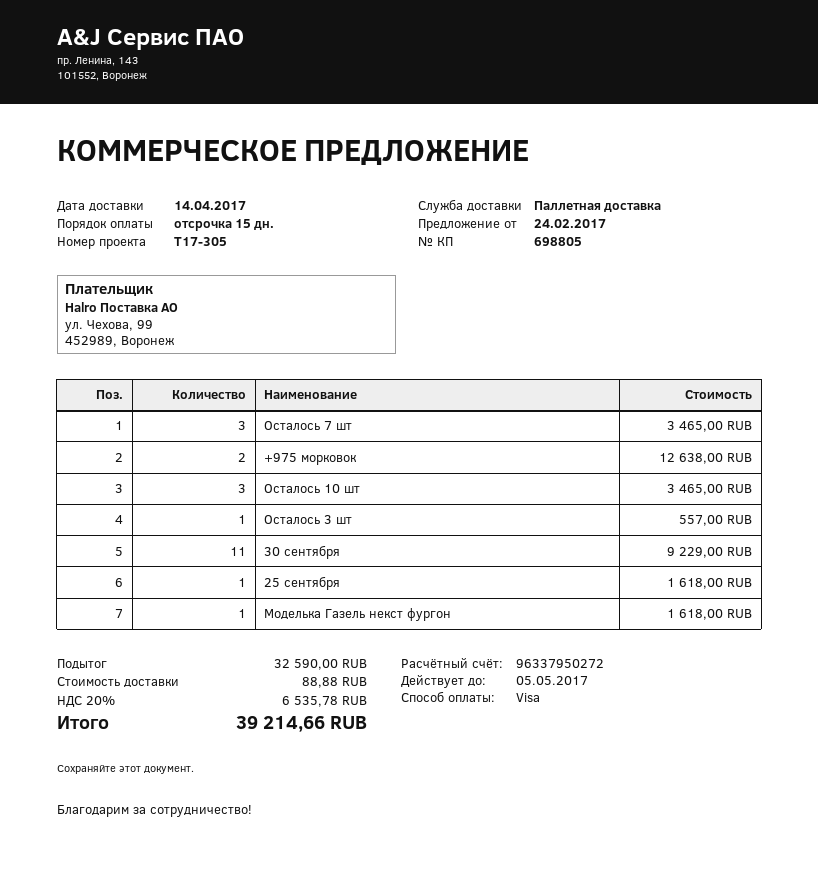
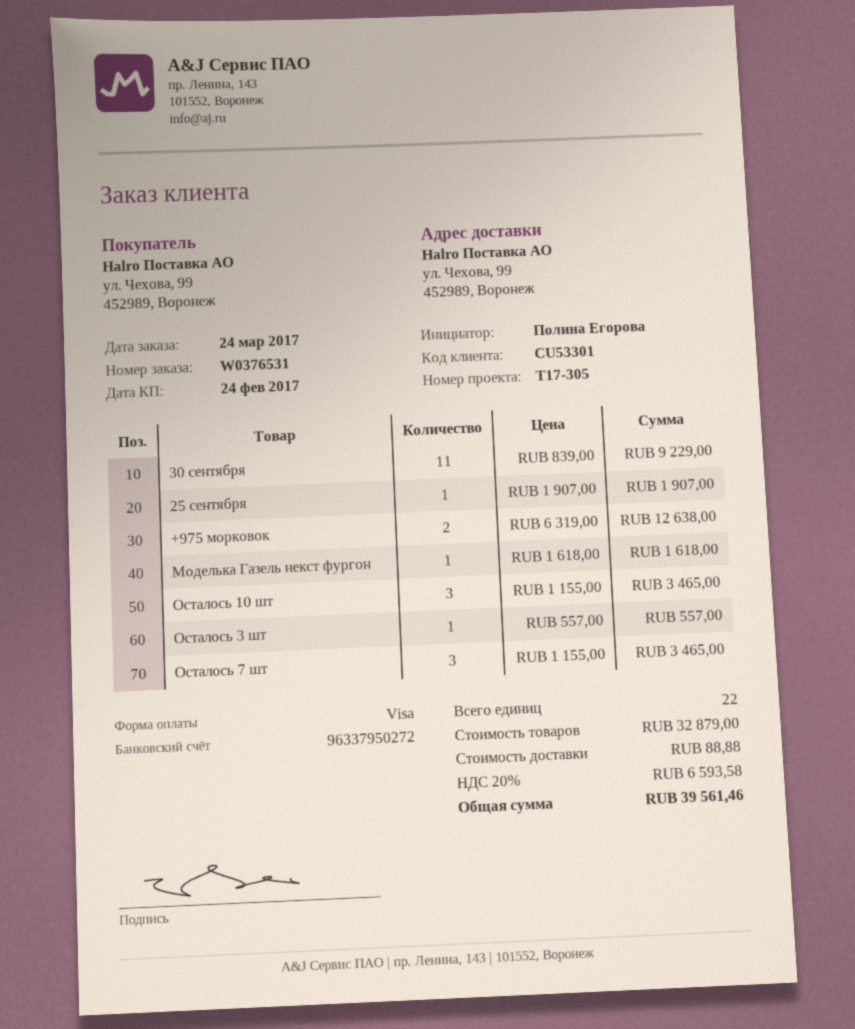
25 сентября: 1 for 1618.00 -> 1 for 1907.00
subtotal: 32590.00 -> 32879.00
tax: 20% = 6535.78 -> 20% = 6593.58
total: 39214.66 -> 39561.46

